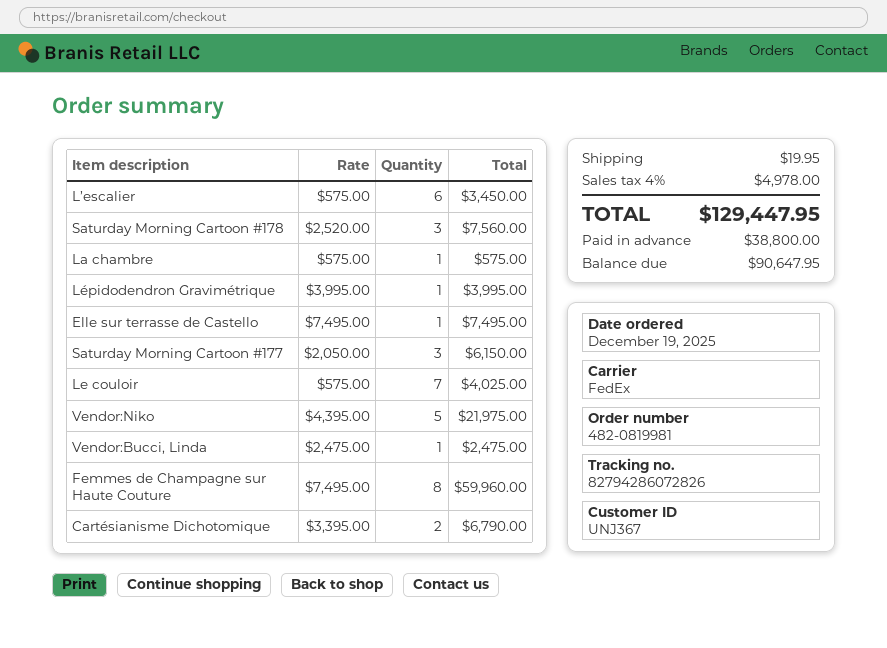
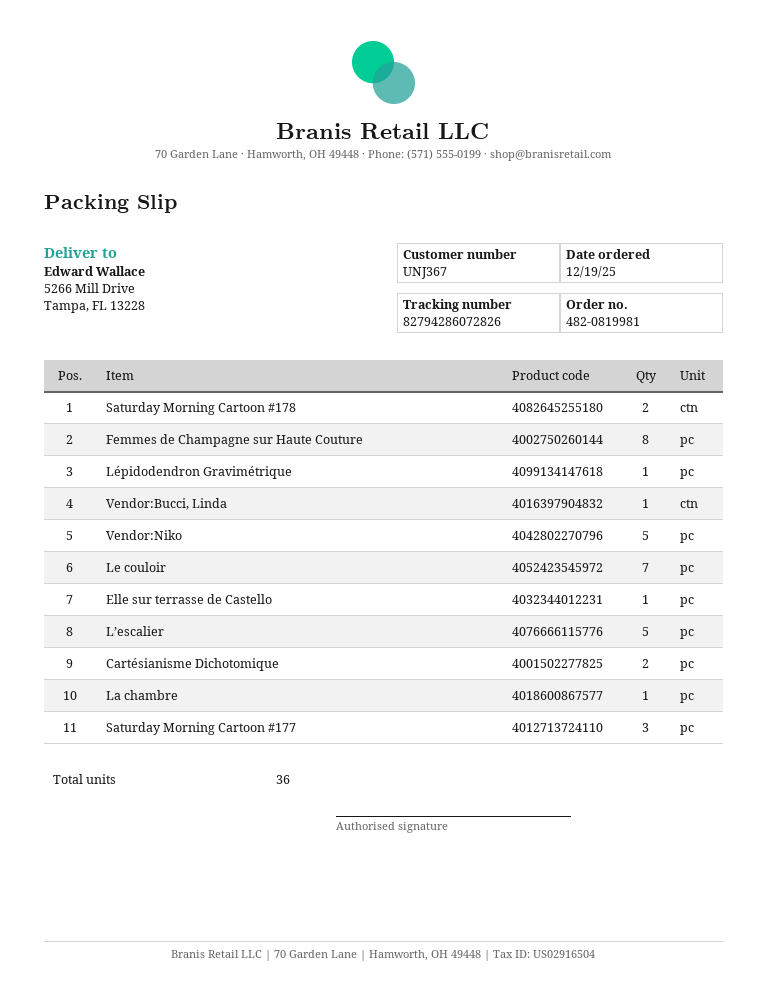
L’escalier: 6 -> 5
Saturday Morning Cartoon #178: 3 -> 2

